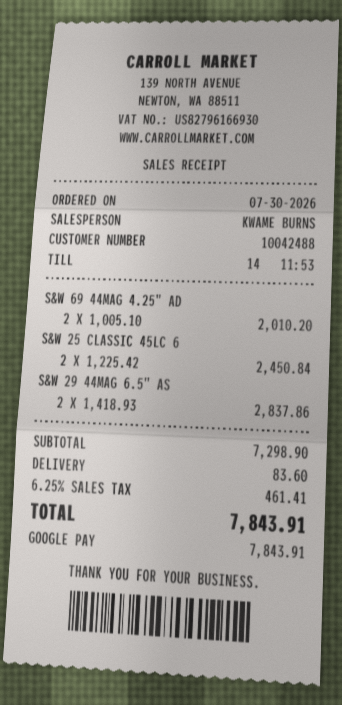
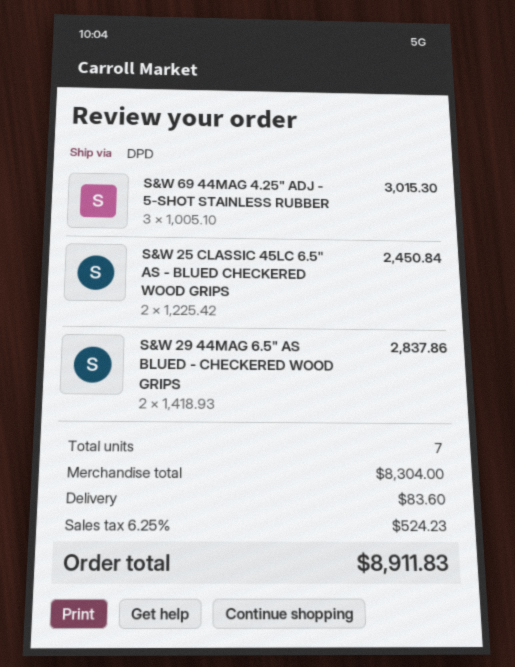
S&W 69 44MAG 4.25" AD: 2 x 1005.10 = 2010.20 -> 3 x 1005.10 = 3015.30
subtotal: 7298.90 -> 8304.00
tax: 6.25% = 461.41 -> 6.25% = 524.23
total: 7843.91 -> 8911.83

